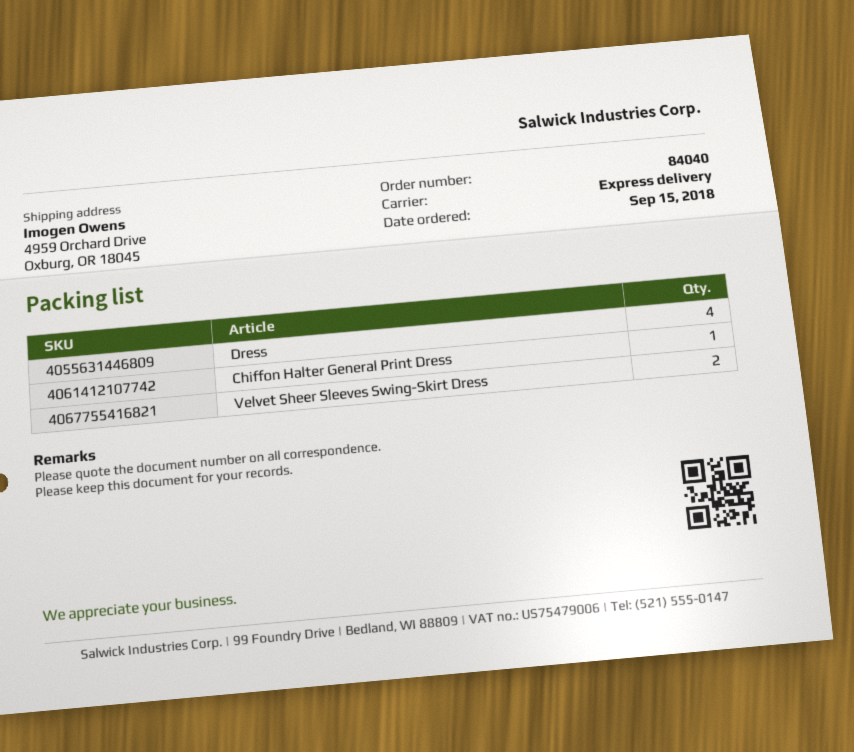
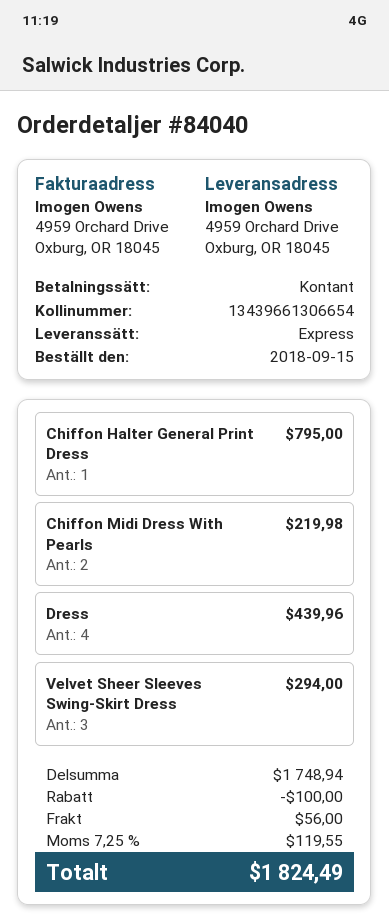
Velvet Sheer Sleeves Swing-Skirt Dress: 2 -> 3
Chiffon Midi Dress With Pearls: none -> 2

